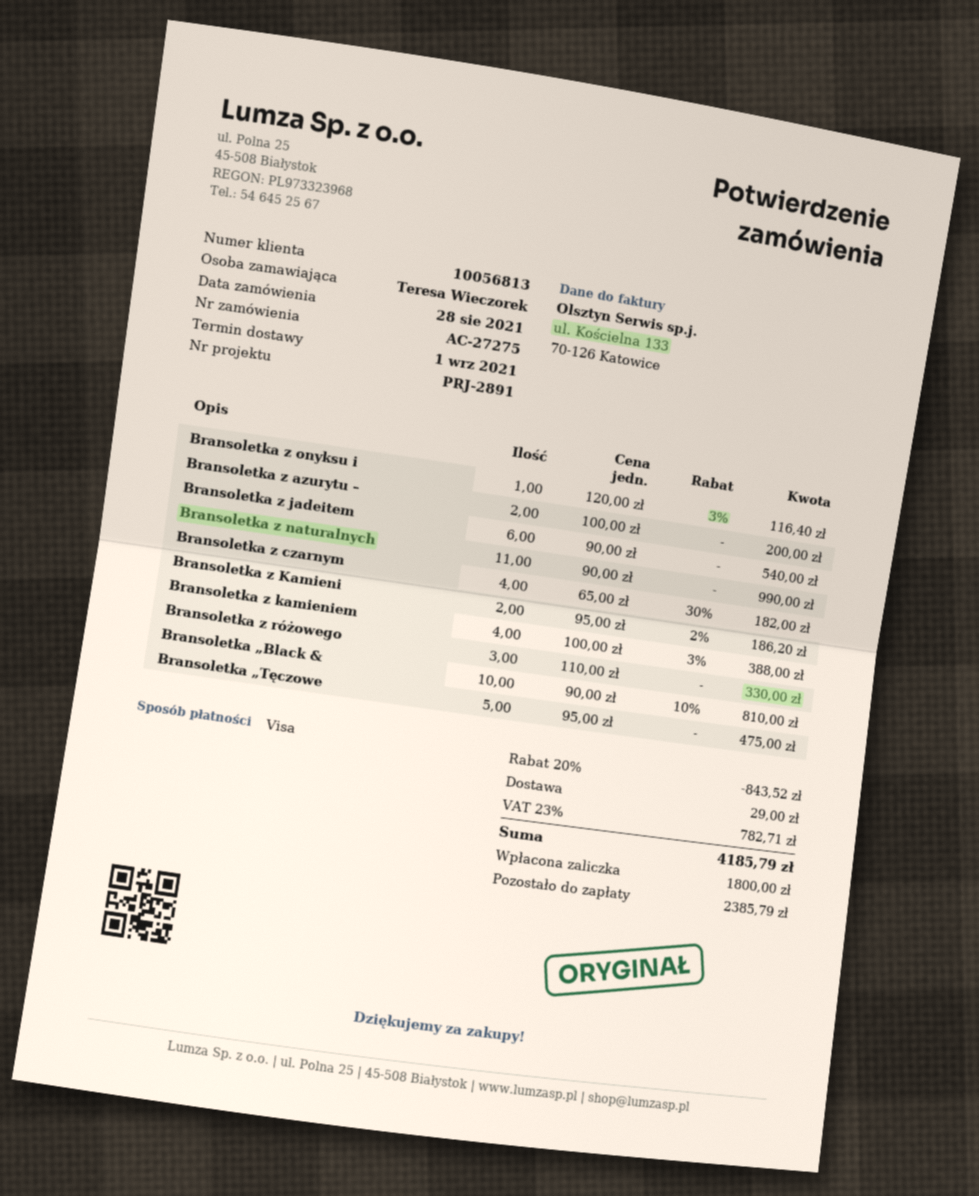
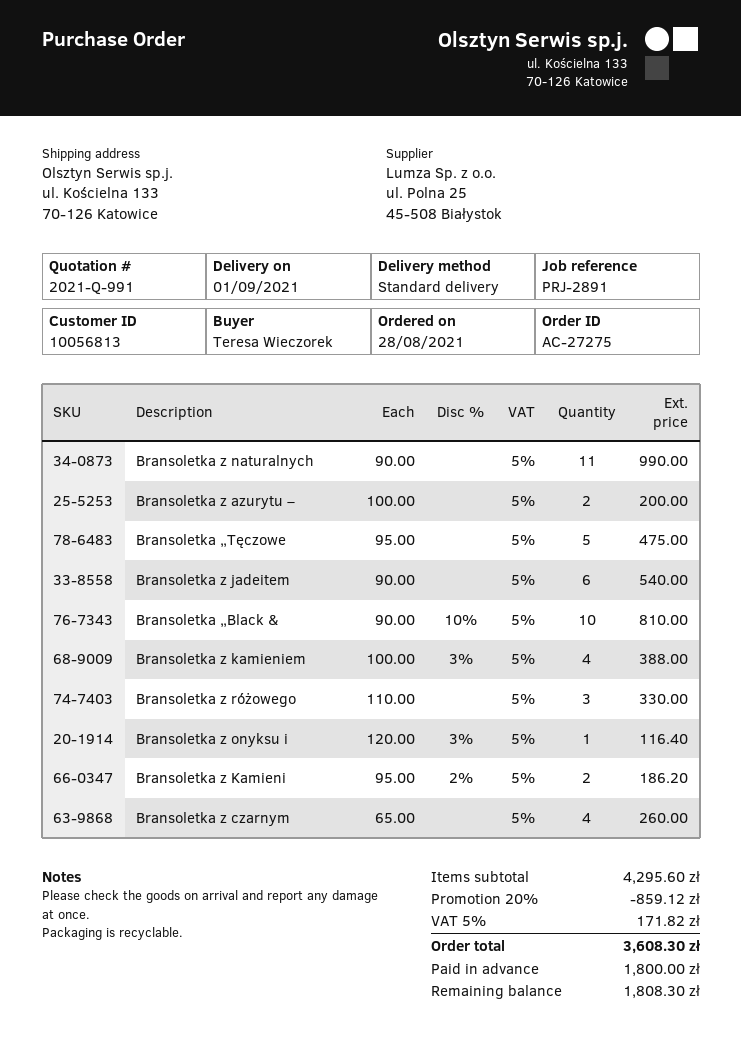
Bransoletka z czarnym: 4 x 65.00 - 30% = 182.00 -> 4 x 65.00 = 260.00
discount: 20% = 843.52 -> 20% = 859.12
shipping: 29.00 -> none
tax: 23% = 782.71 -> 5% = 171.82
total: 4185.79 -> 3608.30
balance: 2385.79 -> 1808.30

